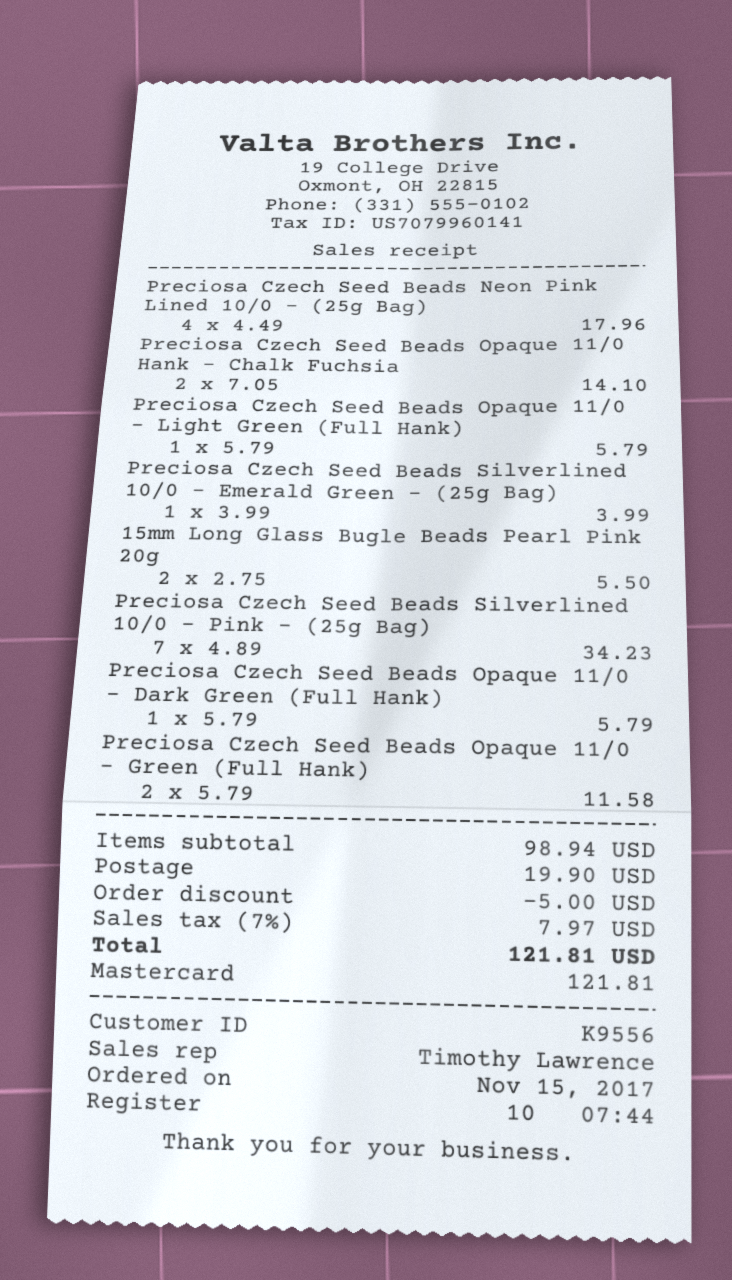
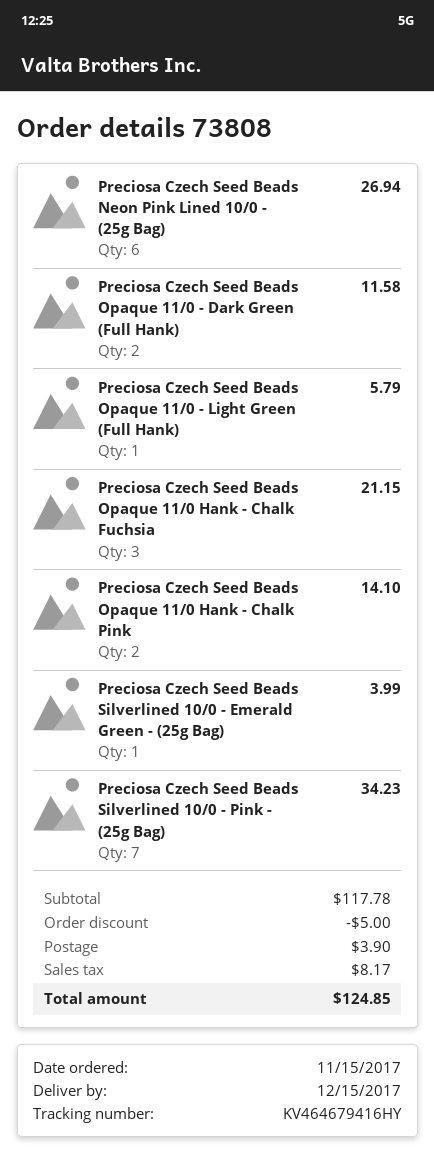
Preciosa Czech Seed Beads Neon Pink Lined 10/0 - (25g Bag): 4 for 17.96 -> 6 for 26.94
Preciosa Czech Seed Beads Opaque 11/0 Hank - Chalk Fuchsia: 2 for 14.10 -> 3 for 21.15
15mm Long Glass Bugle Beads Pearl Pink 20g: 2 for 5.50 -> none
Preciosa Czech Seed Beads Opaque 11/0 - Dark Green (Full Hank): 1 for 5.79 -> 2 for 11.58
Preciosa Czech Seed Beads Opaque 11/0 - Green (Full Hank): 2 for 11.58 -> none
Preciosa Czech Seed Beads Opaque 11/0 Hank - Chalk Pink: none -> 2 for 14.10
subtotal: 98.94 -> 117.78
shipping: 19.90 -> 3.90
tax: 7.97 -> 8.17
total: 121.81 -> 124.85

